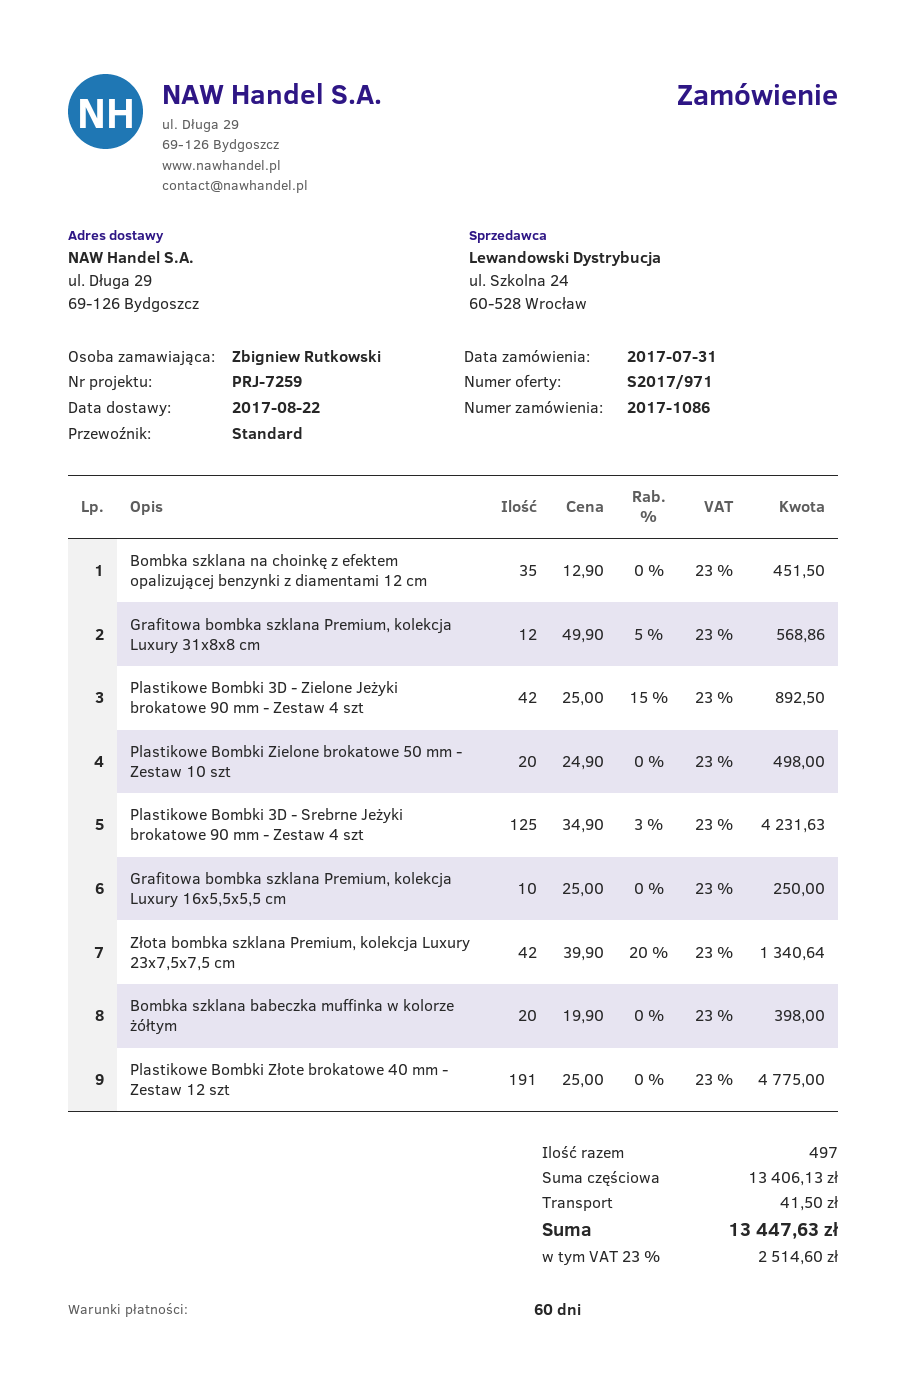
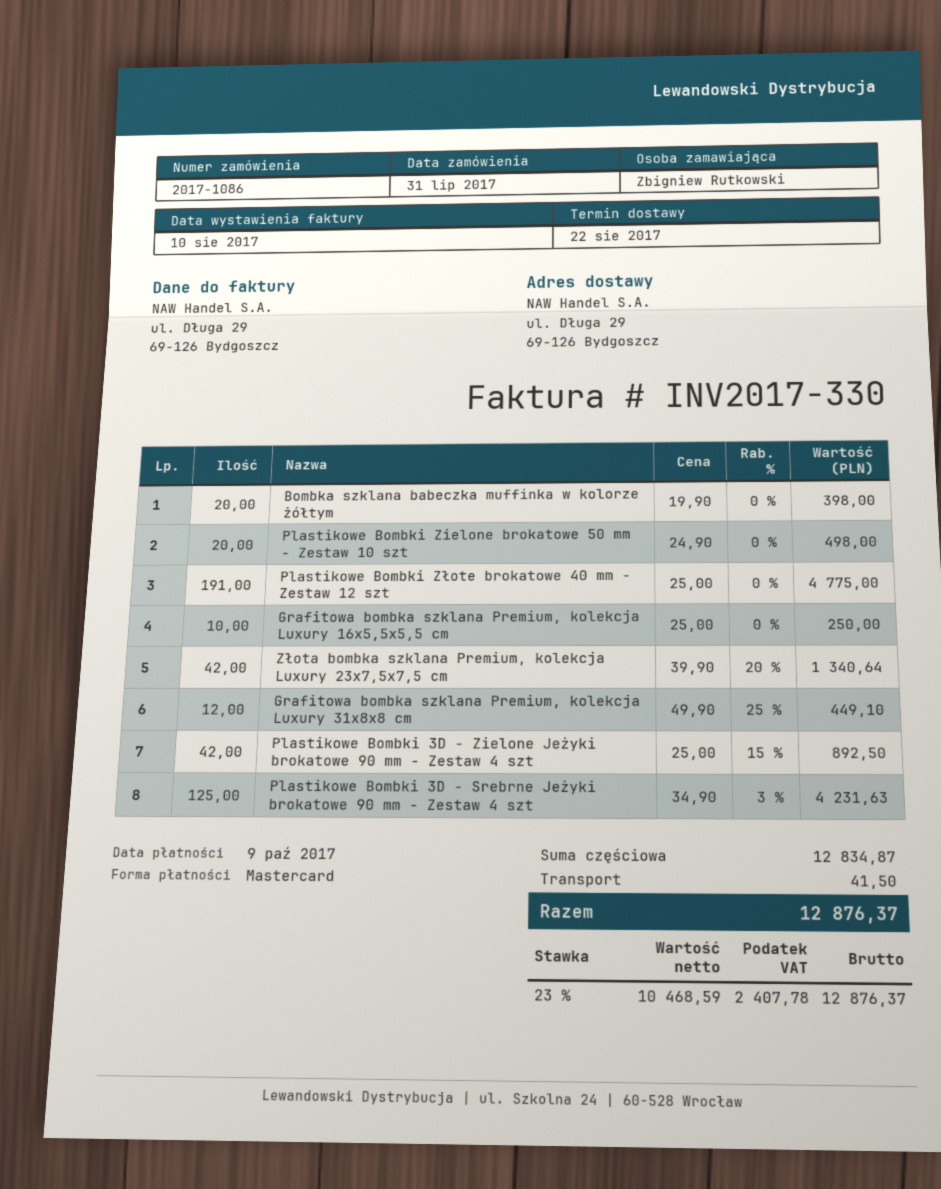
Bombka szklana na choinkę z efektem opalizującej benzynki z diamentami 12 cm: 35 x 12.90 = 451.50 -> none
Grafitowa bombka szklana Premium, kolekcja Luxury 31x8x8 cm: 12 x 49.90 - 5% = 568.86 -> 12 x 49.90 - 25% = 449.10
subtotal: 13406.13 -> 12834.87
tax: 23% = 2514.60 -> 23% = 2407.78
total: 13447.63 -> 12876.37

